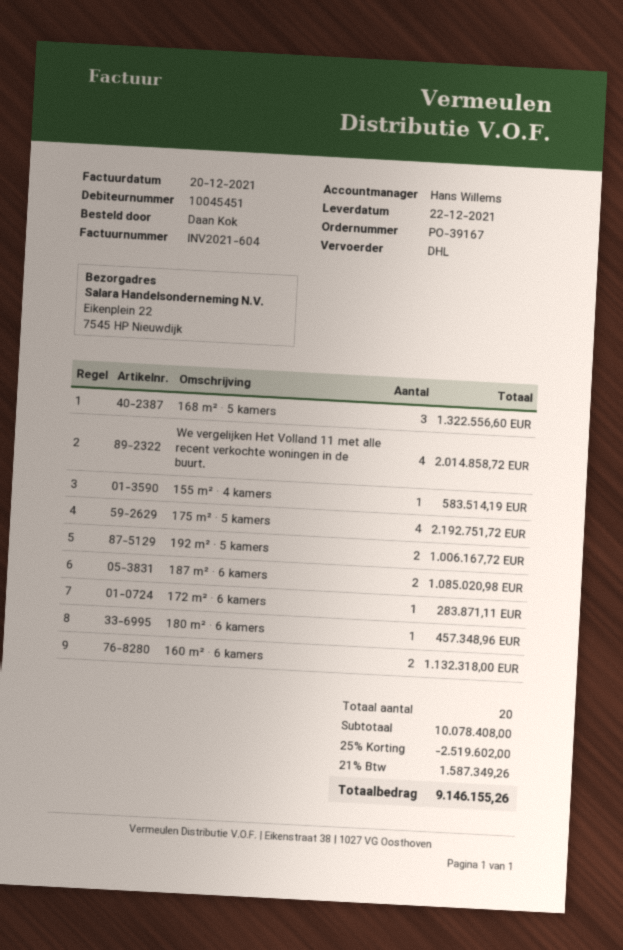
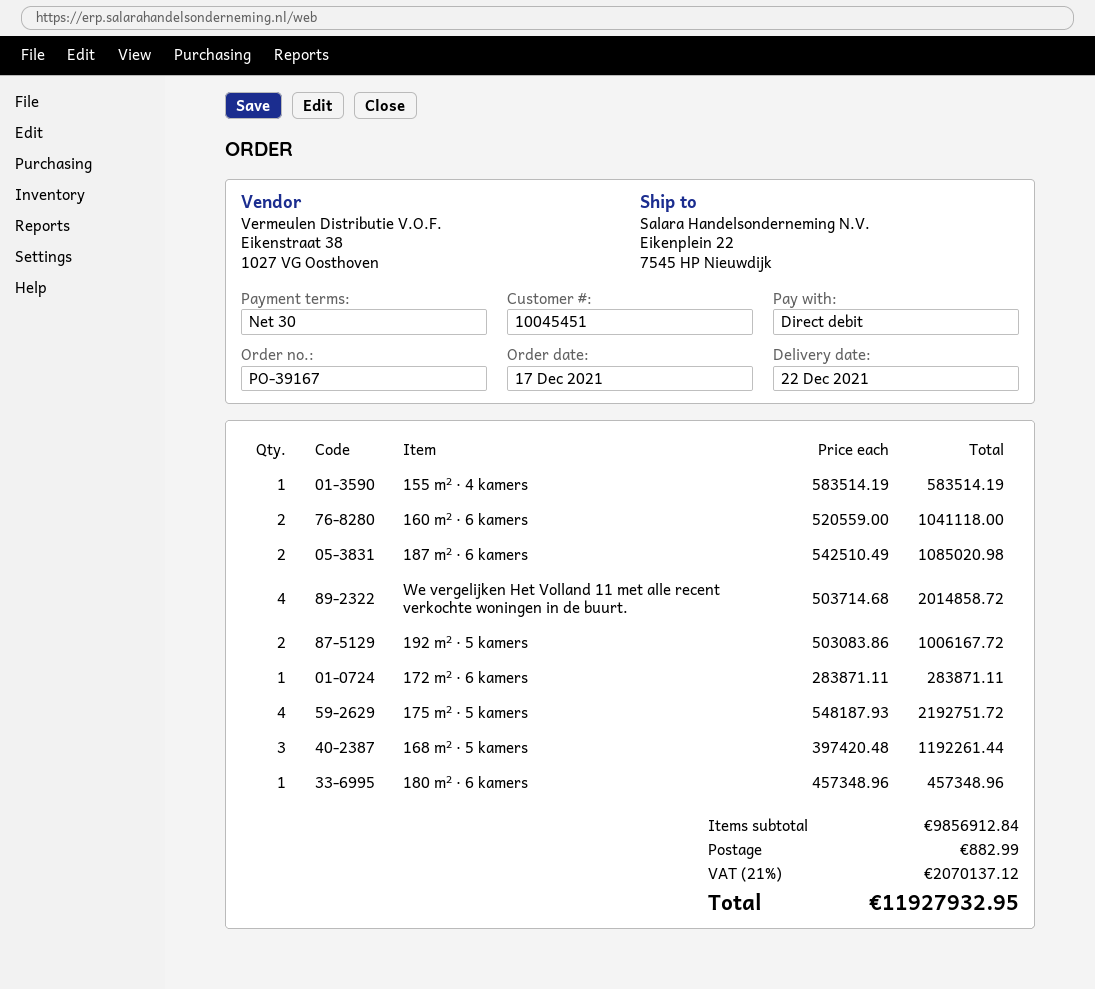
168 m² · 5 kamers: 3 for 1322556.60 -> 3 for 1192261.44
160 m² · 6 kamers: 2 for 1132318.00 -> 2 for 1041118.00
subtotal: 10078408.00 -> 9856912.84
discount: 25% = 2519602.00 -> none
shipping: none -> 882.99
tax: 21% = 1587349.26 -> 21% = 2070137.12
total: 9146155.26 -> 11927932.95

